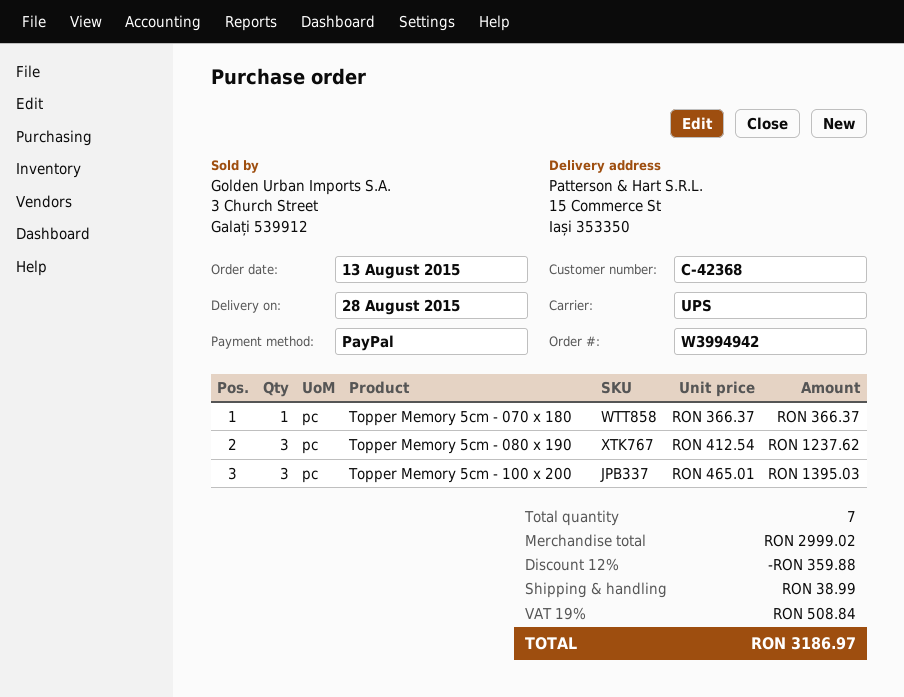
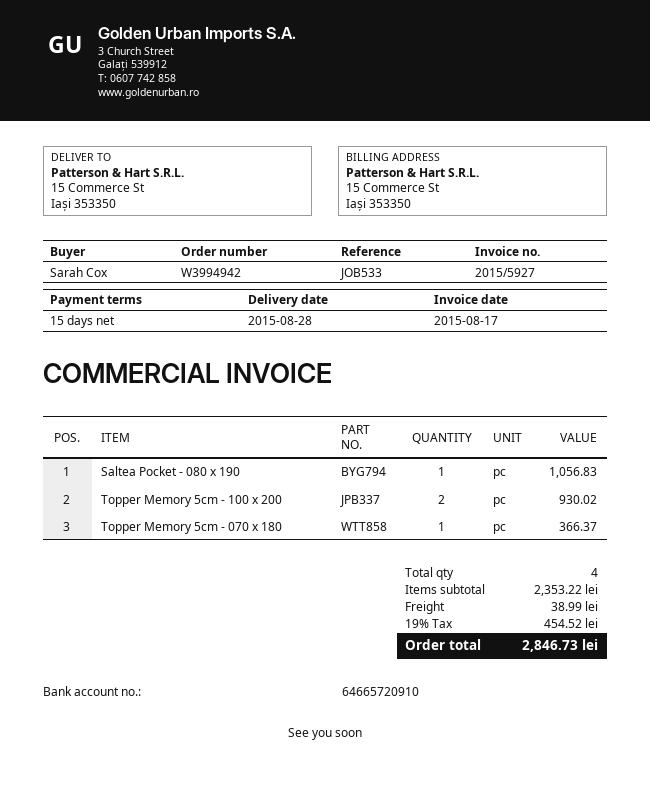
Topper Memory 5cm - 080 x 190: 3 for 1237.62 -> none
Topper Memory 5cm - 100 x 200: 3 for 1395.03 -> 2 for 930.02
Saltea Pocket - 080 x 190: none -> 1 for 1056.83
total quantity: 7 -> 4
subtotal: 2999.02 -> 2353.22
discount: 12% = 359.88 -> none
tax: 19% = 508.84 -> 19% = 454.52
total: 3186.97 -> 2846.73

